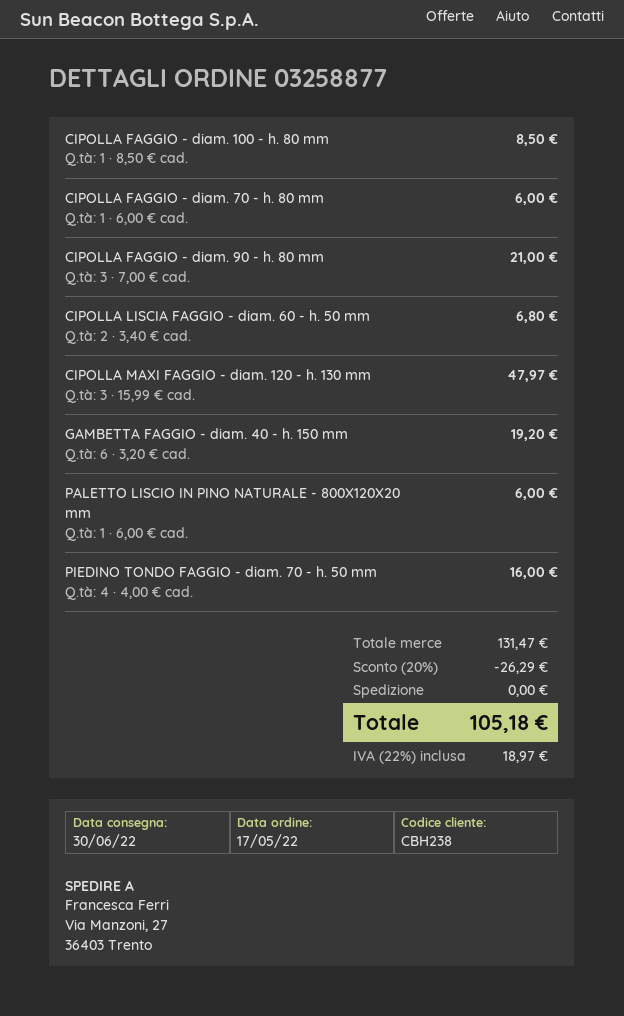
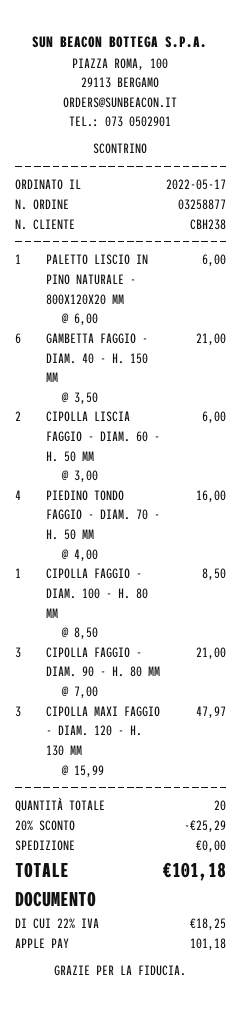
CIPOLLA FAGGIO - diam. 70 - h. 80 mm: 1 x 6.00 = 6.00 -> none
CIPOLLA LISCIA FAGGIO - diam. 60 - h. 50 mm: 2 x 3.40 = 6.80 -> 2 x 3.00 = 6.00
GAMBETTA FAGGIO - diam. 40 - h. 150 mm: 6 x 3.20 = 19.20 -> 6 x 3.50 = 21.00
discount: 20% = 26.29 -> 20% = 25.29
tax: 22% = 18.97 -> 22% = 18.25
total: 105.18 -> 101.18

